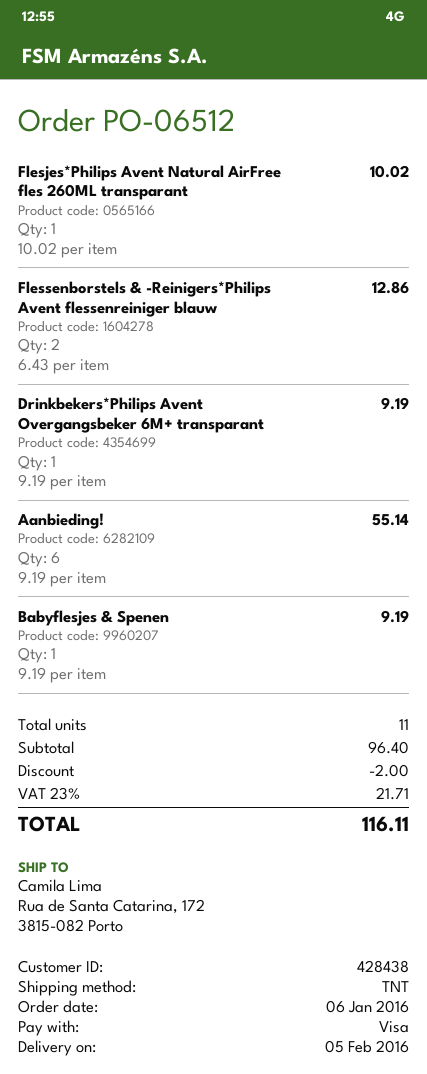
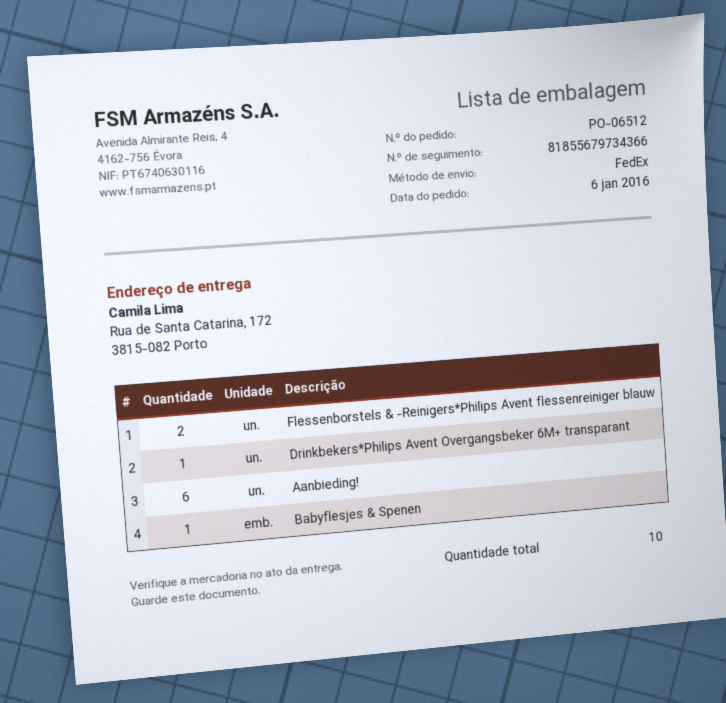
shipping method: TNT -> FedEx
Flesjes*Philips Avent Natural AirFree fles 260ML transparant: 1 -> none
total quantity: 11 -> 10

